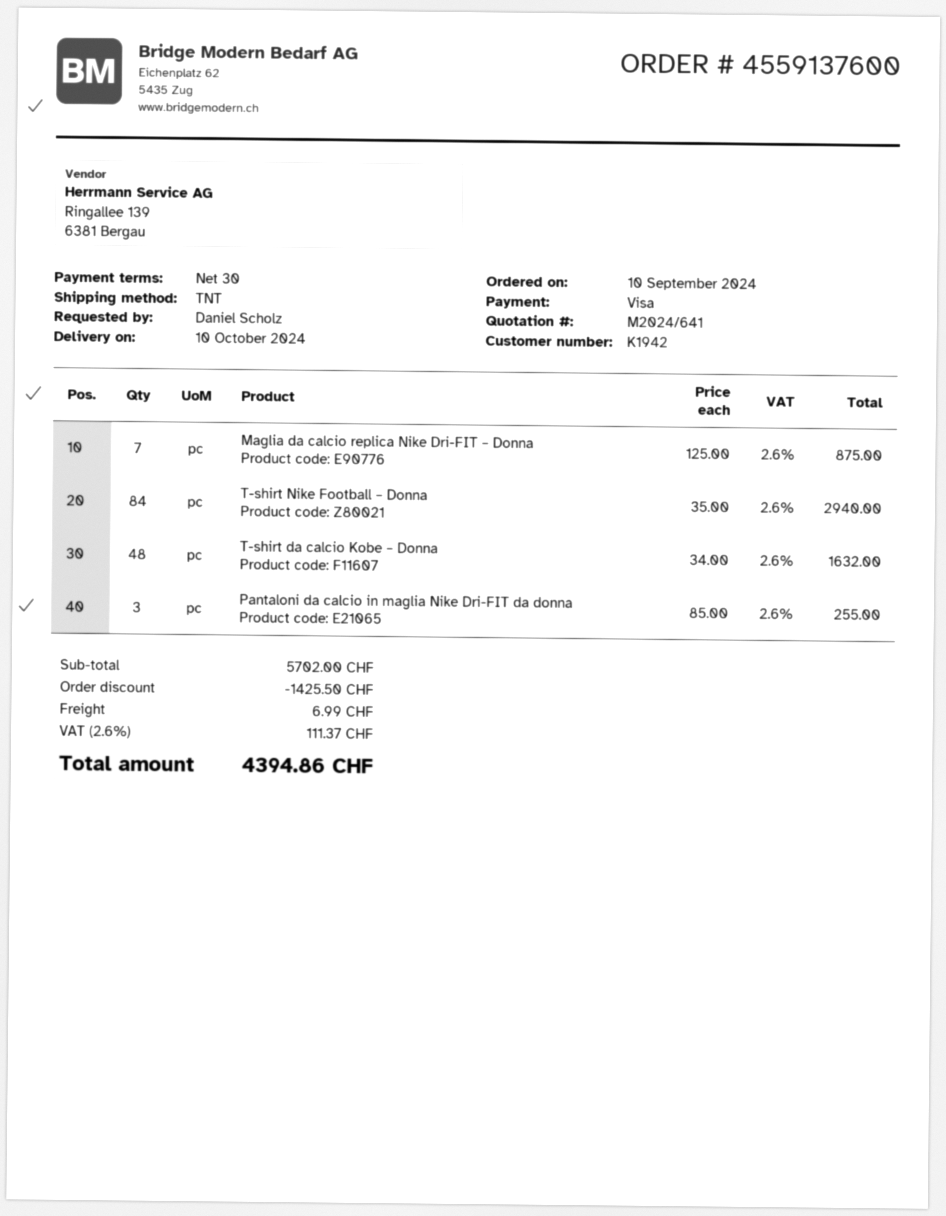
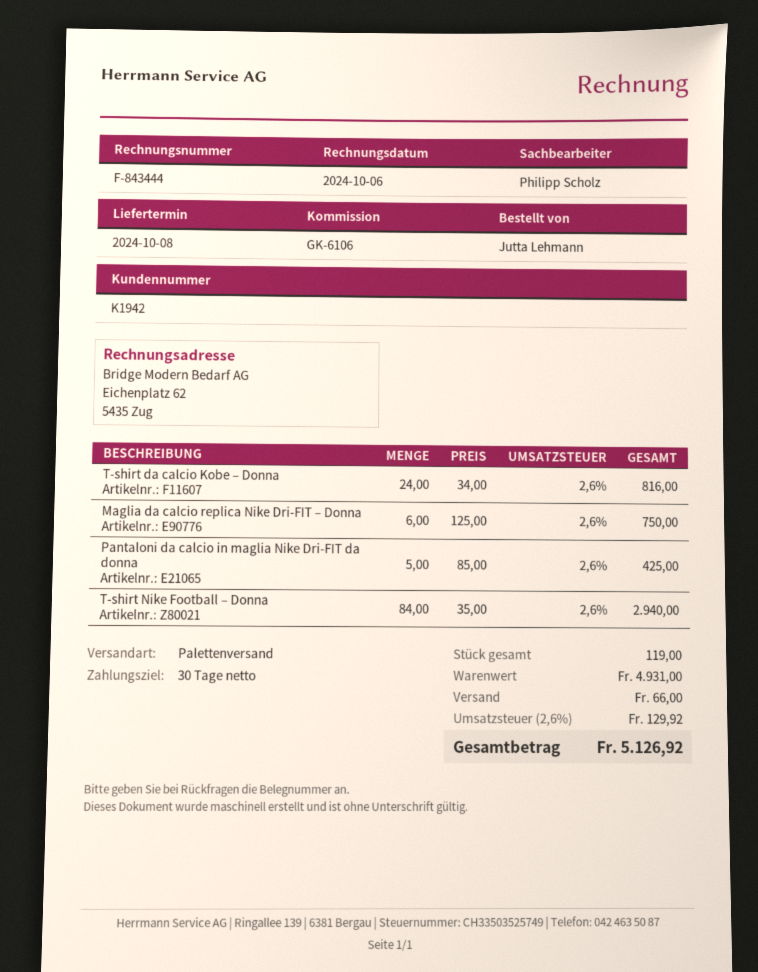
delivery date: 2024-10-10 -> 2024-10-08
ordered by: Daniel Scholz -> Jutta Lehmann
shipping method: TNT -> pallet freight
Maglia da calcio replica Nike Dri-FIT – Donna: 7 x 125.00 = 875.00 -> 6 x 125.00 = 750.00
T-shirt da calcio Kobe – Donna: 48 x 34.00 = 1632.00 -> 24 x 34.00 = 816.00
Pantaloni da calcio in maglia Nike Dri-FIT da donna: 3 x 85.00 = 255.00 -> 5 x 85.00 = 425.00
subtotal: 5702.00 -> 4931.00
discount: 1425.50 -> none
shipping: 6.99 -> 66.00
tax: 2.6% = 111.37 -> 2.6% = 129.92
total: 4394.86 -> 5126.92

